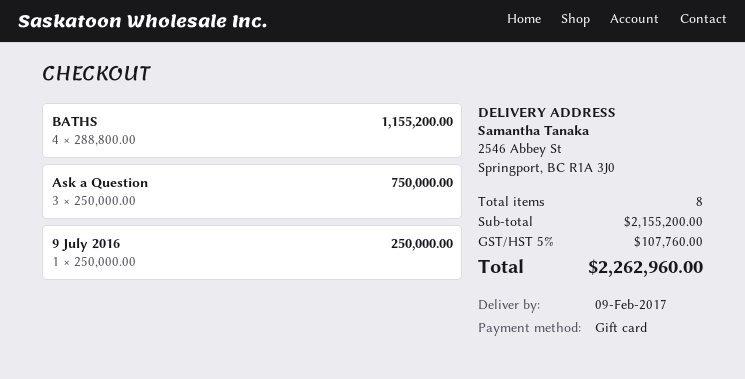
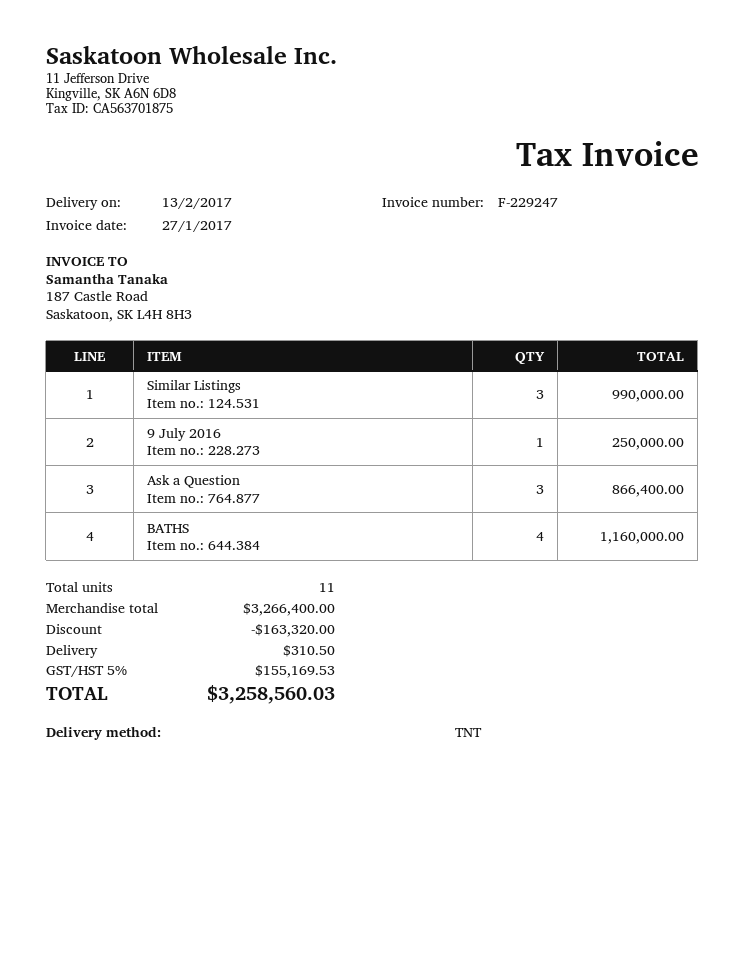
delivery date: 2017-02-09 -> 2017-02-13
BATHS: 4 for 1155200.00 -> 4 for 1160000.00
Ask a Question: 3 for 750000.00 -> 3 for 866400.00
Similar Listings: none -> 3 for 990000.00
total quantity: 8 -> 11
subtotal: 2155200.00 -> 3266400.00
discount: none -> 163320.00
shipping: none -> 310.50
tax: 5% = 107760.00 -> 5% = 155169.53
total: 2262960.00 -> 3258560.03

